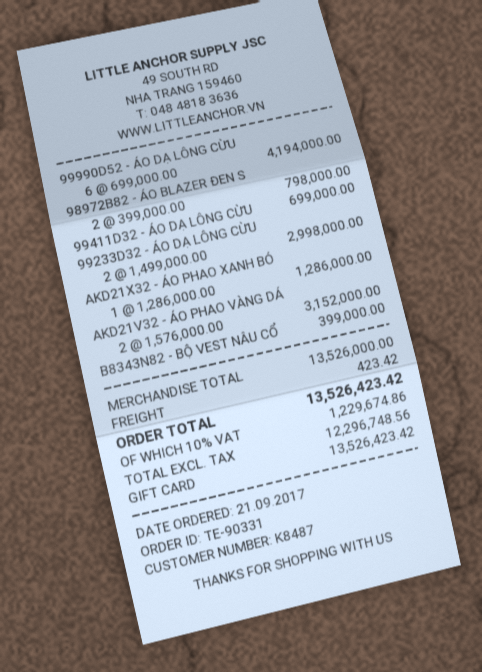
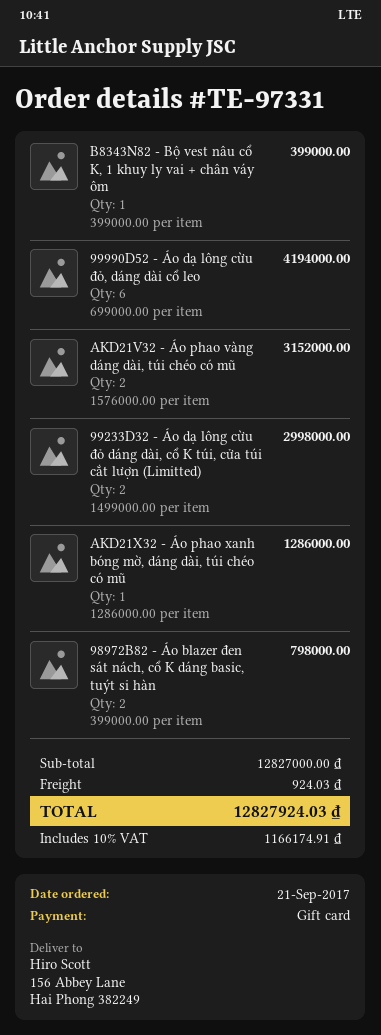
order number: TE-90331 -> TE-97331
99411D32 - ÁO DẠ LÔNG CỪU: 1 x 699000.00 = 699000.00 -> none
subtotal: 13526000.00 -> 12827000.00
shipping: 423.42 -> 924.03
tax: 10% = 1229674.86 -> 10% = 1166174.91
total: 13526423.42 -> 12827924.03

